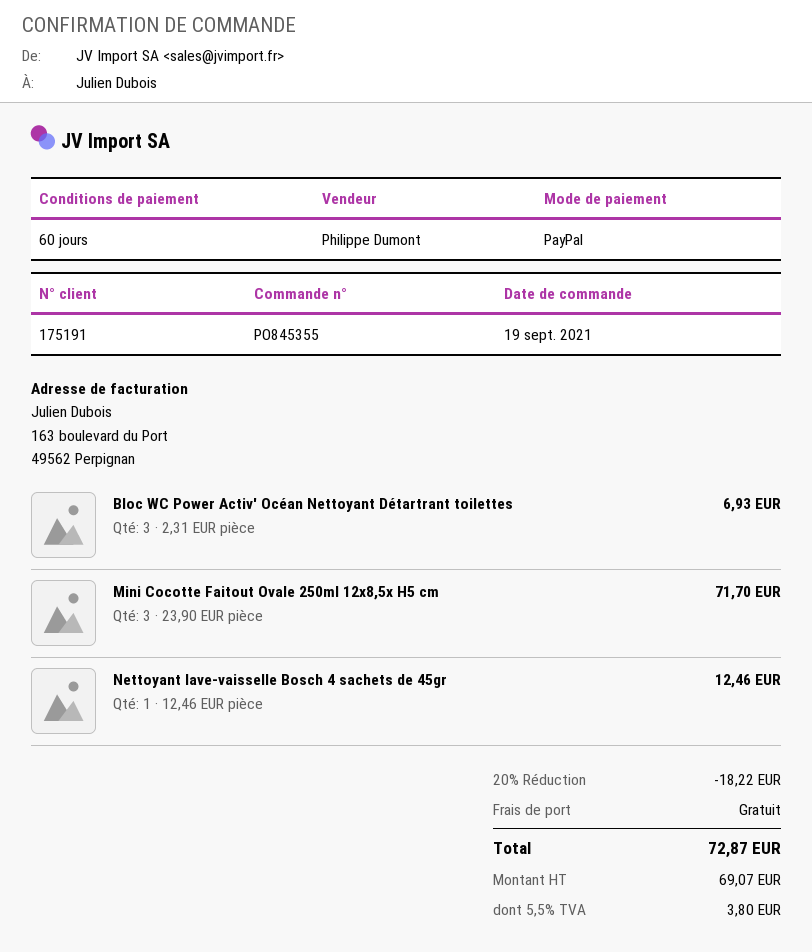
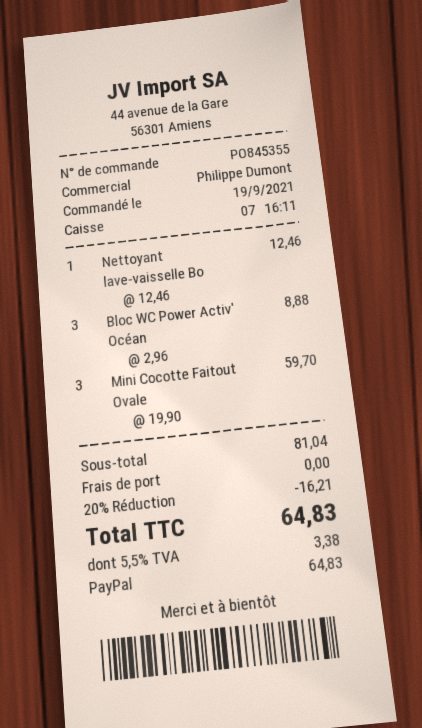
Bloc WC Power Activ' Océan Nettoyant Détartrant toilettes: 3 x 2.31 = 6.93 -> 3 x 2.96 = 8.88
Mini Cocotte Faitout Ovale 250ml 12x8,5x H5 cm: 3 x 23.90 = 71.70 -> 3 x 19.90 = 59.70
discount: 20% = 18.22 -> 20% = 16.21
tax: 5.5% = 3.80 -> 5.5% = 3.38
total: 72.87 -> 64.83

